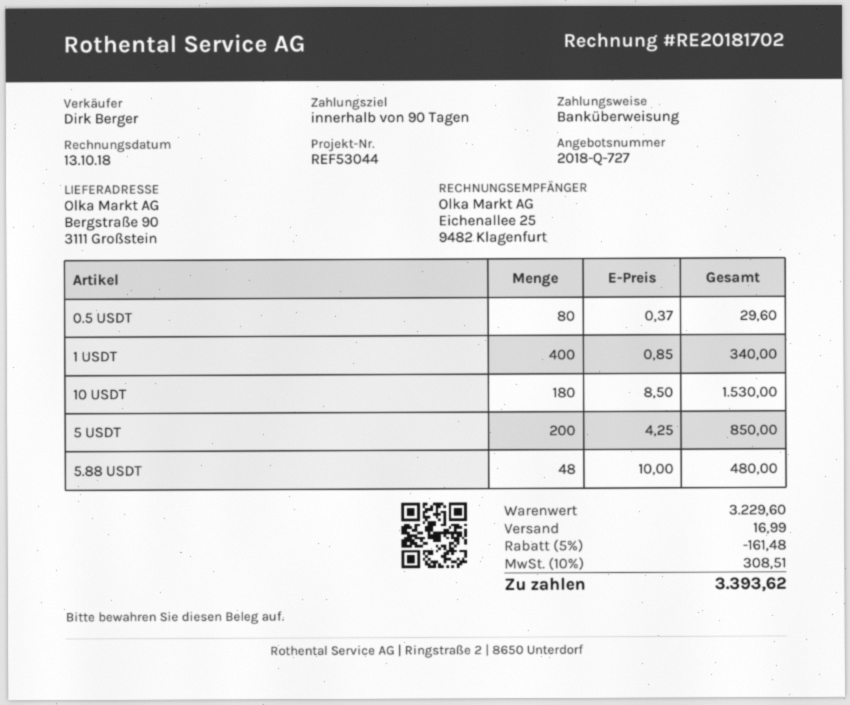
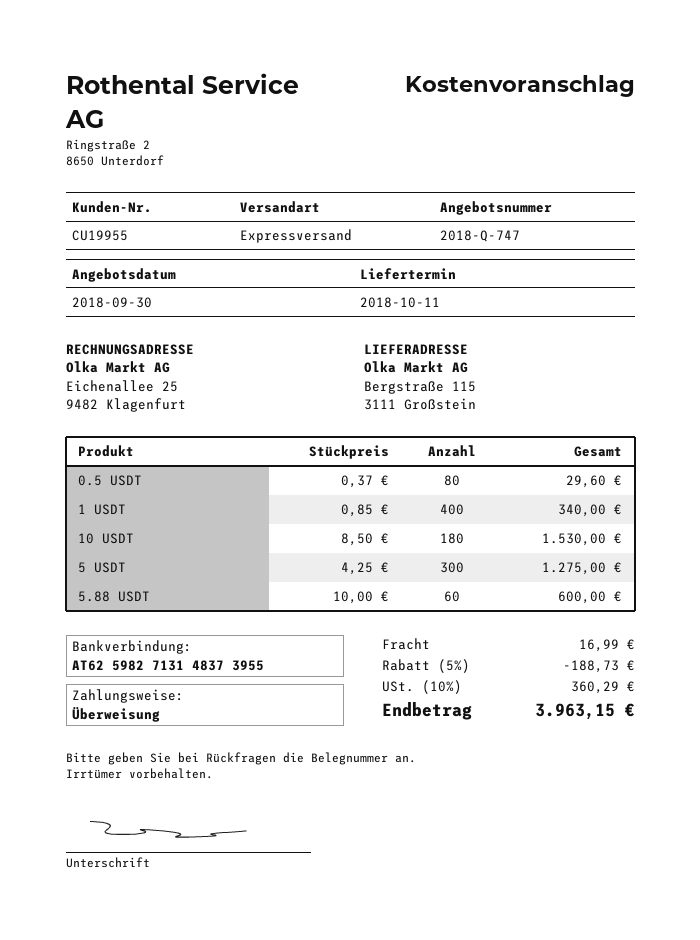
quote number: 2018-Q-727 -> 2018-Q-747
ship to: Bergstraße 90, 3111 Großstein -> Bergstraße 115, 3111 Großstein
5 USDT: 200 x 4.25 = 850.00 -> 300 x 4.25 = 1275.00
5.88 USDT: 48 x 10.00 = 480.00 -> 60 x 10.00 = 600.00
discount: 5% = 161.48 -> 5% = 188.73
tax: 10% = 308.51 -> 10% = 360.29
total: 3393.62 -> 3963.15

